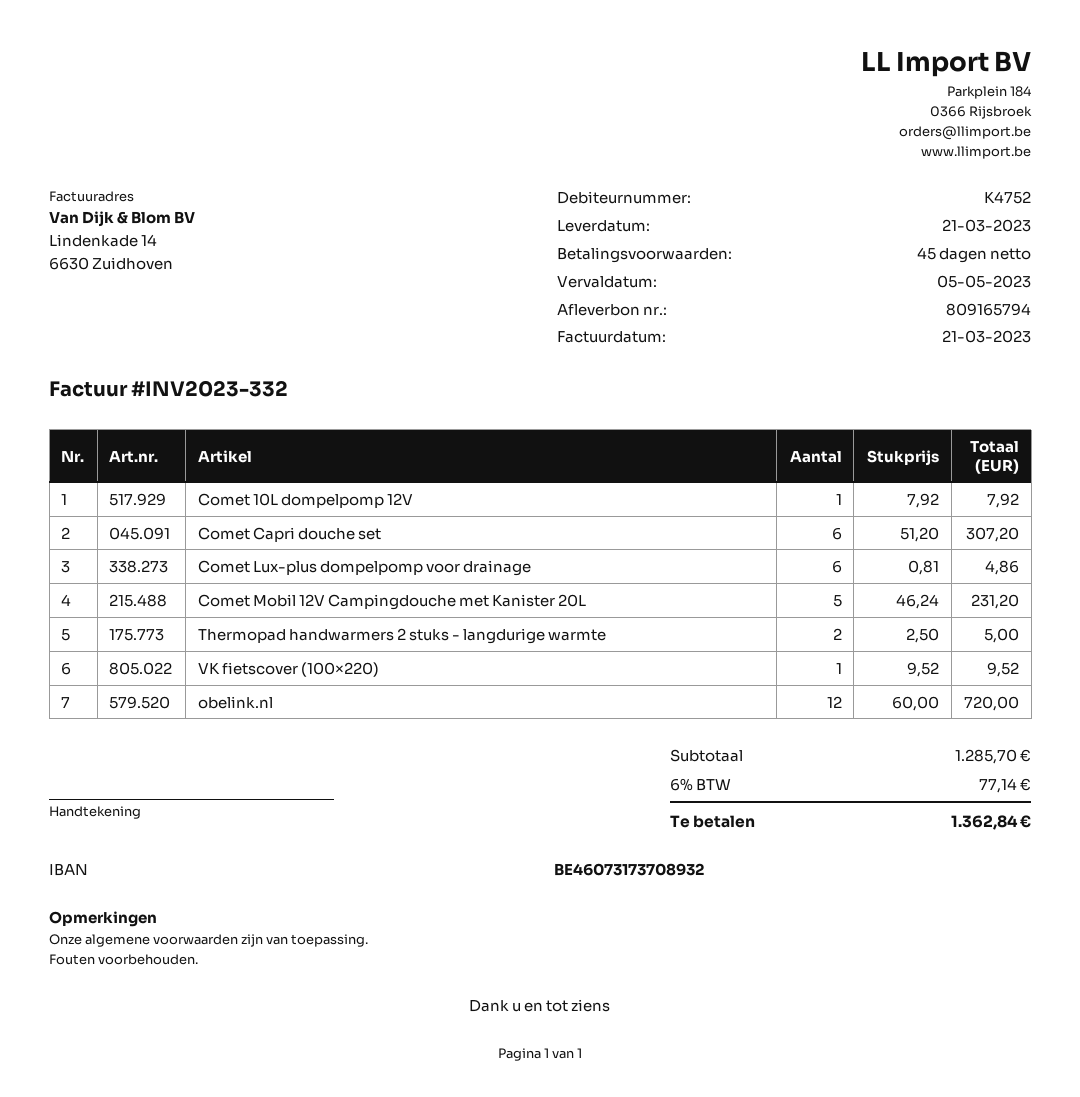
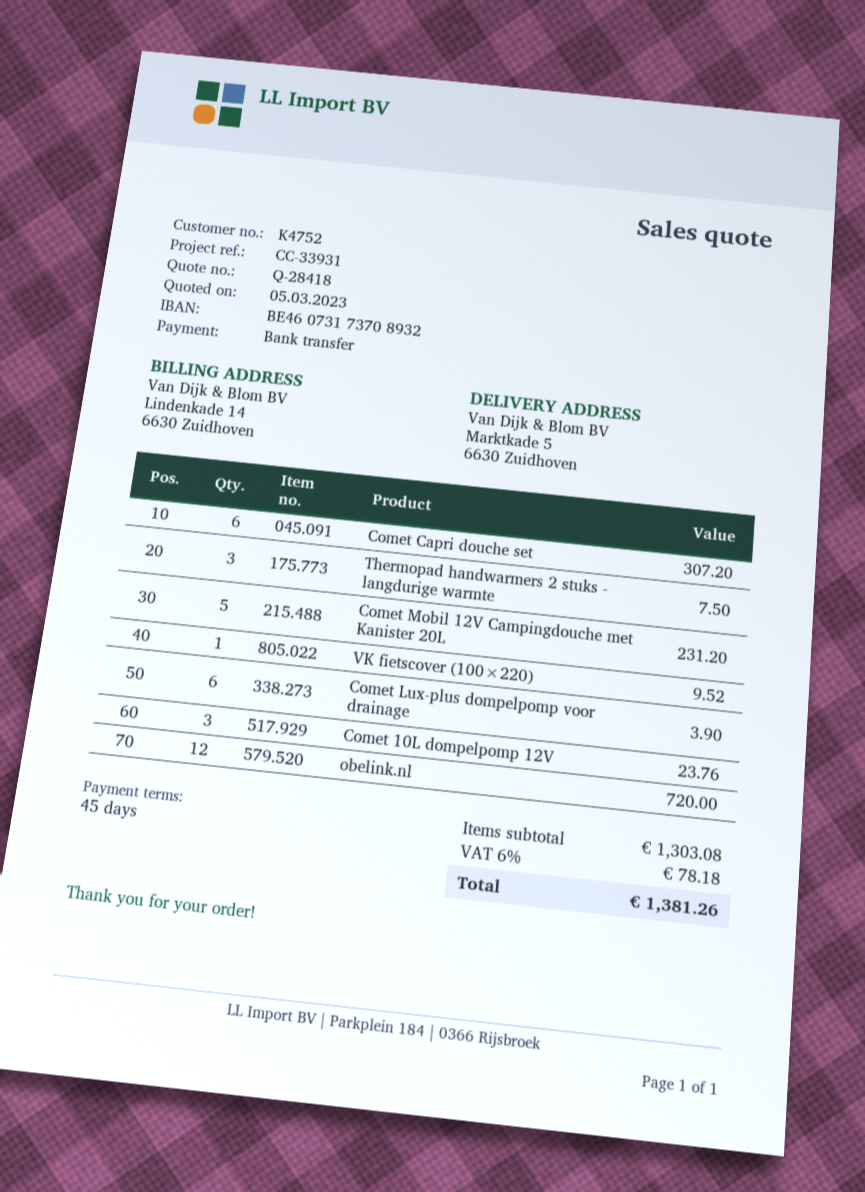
Comet 10L dompelpomp 12V: 1 for 7.92 -> 3 for 23.76
Comet Lux-plus dompelpomp voor drainage: 6 for 4.86 -> 6 for 3.90
Thermopad handwarmers 2 stuks - langdurige warmte: 2 for 5.00 -> 3 for 7.50
subtotal: 1285.70 -> 1303.08
tax: 6% = 77.14 -> 6% = 78.18
total: 1362.84 -> 1381.26

